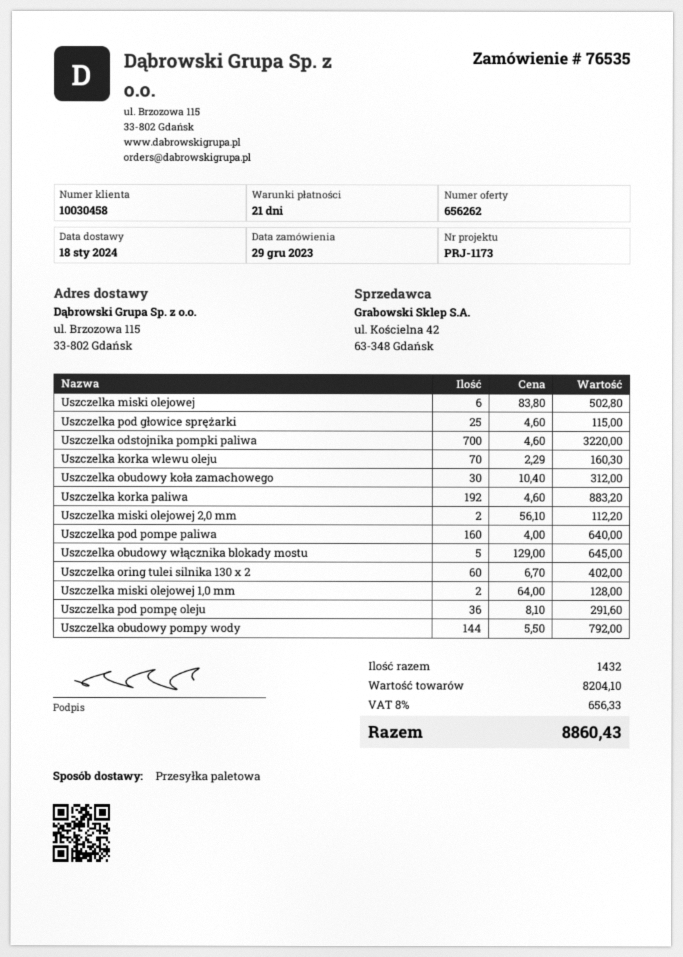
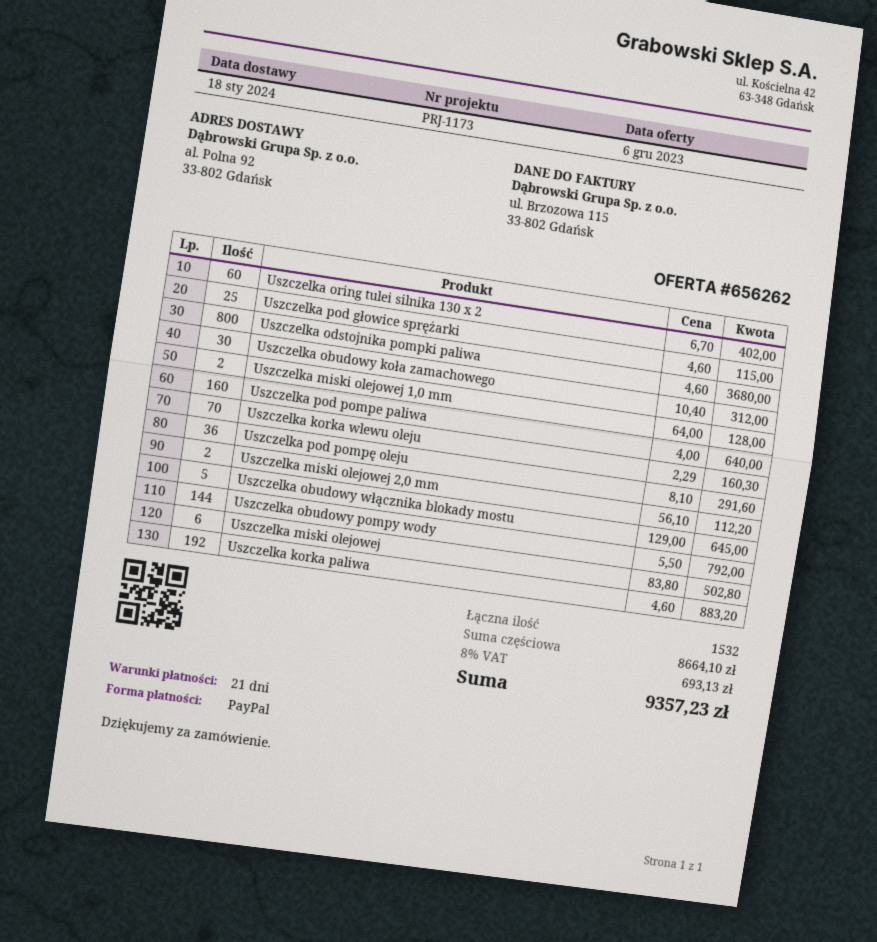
ship to: ul. Brzozowa 115, 33-802 Gdańsk -> al. Polna 92, 33-802 Gdańsk
Uszczelka odstojnika pompki paliwa: 700 x 4.60 = 3220.00 -> 800 x 4.60 = 3680.00
total quantity: 1432 -> 1532
subtotal: 8204.10 -> 8664.10
tax: 8% = 656.33 -> 8% = 693.13
total: 8860.43 -> 9357.23

